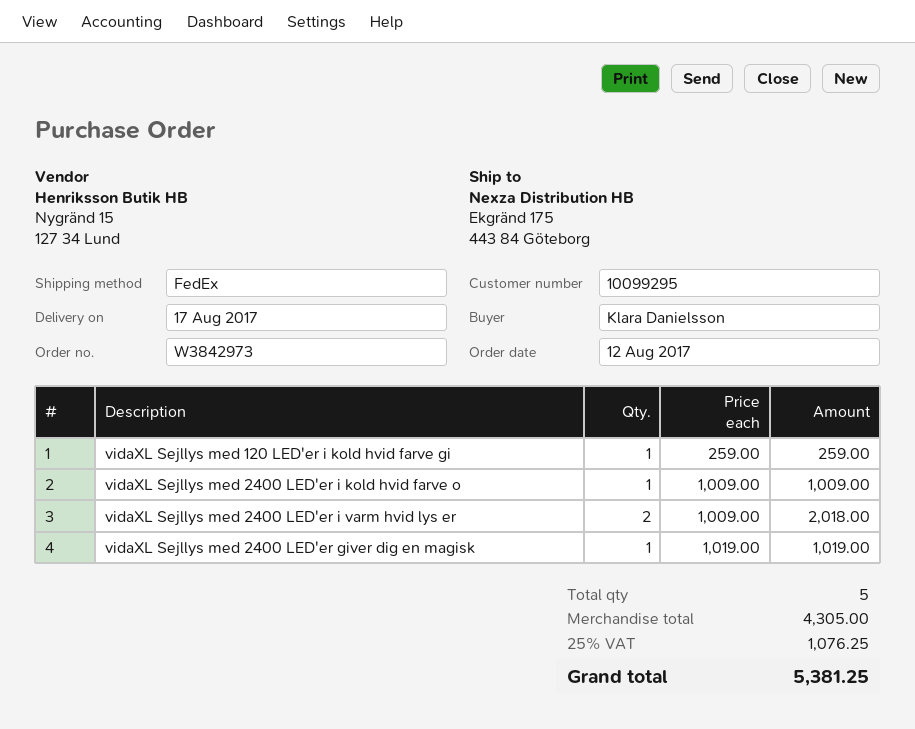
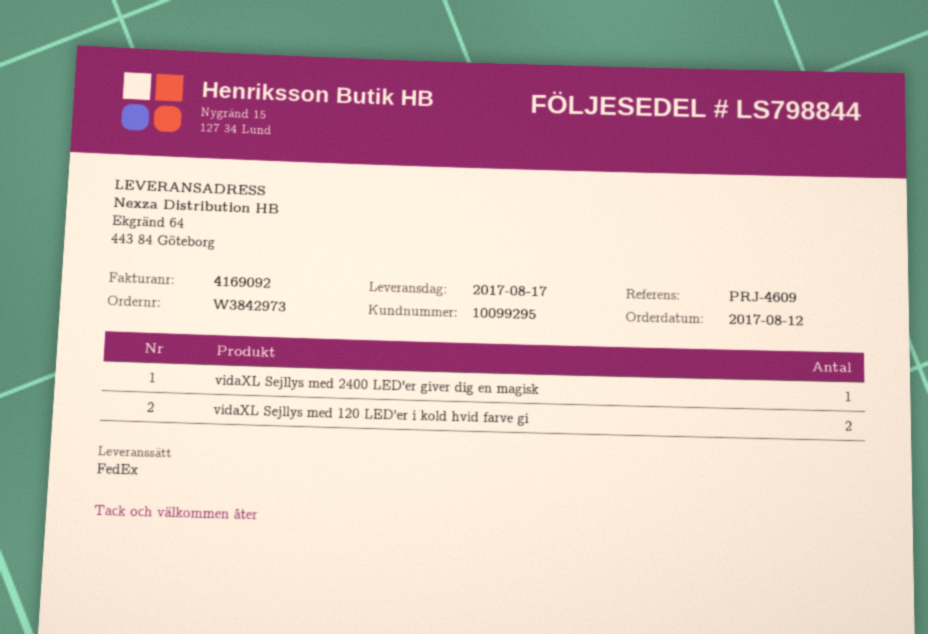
ship to: Ekgränd 175, 443 84 Göteborg -> Ekgränd 64, 443 84 Göteborg
vidaXL Sejllys med 120 LED'er i kold hvid farve gi: 1 -> 2
vidaXL Sejllys med 2400 LED'er i kold hvid farve o: 1 -> none
vidaXL Sejllys med 2400 LED'er i varm hvid lys er: 2 -> none

